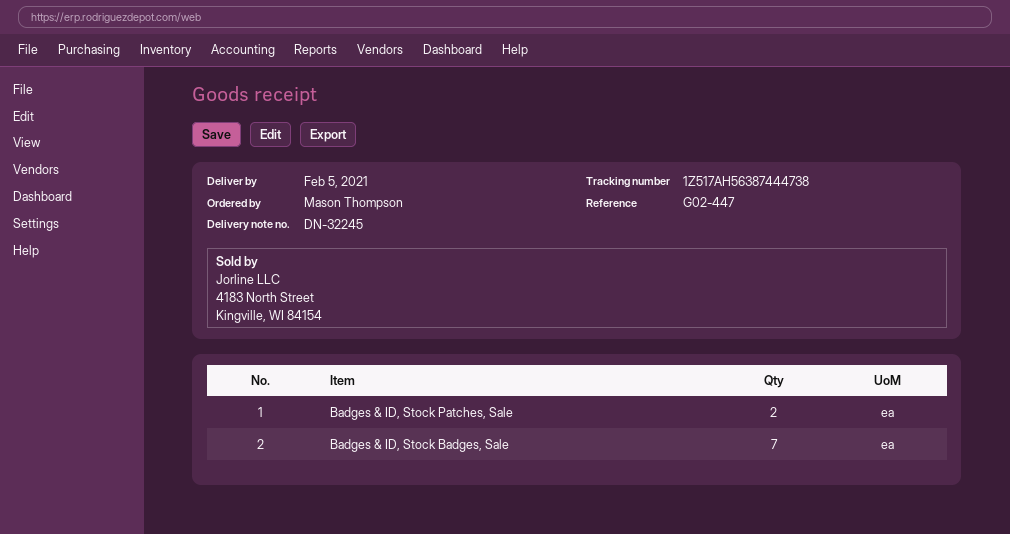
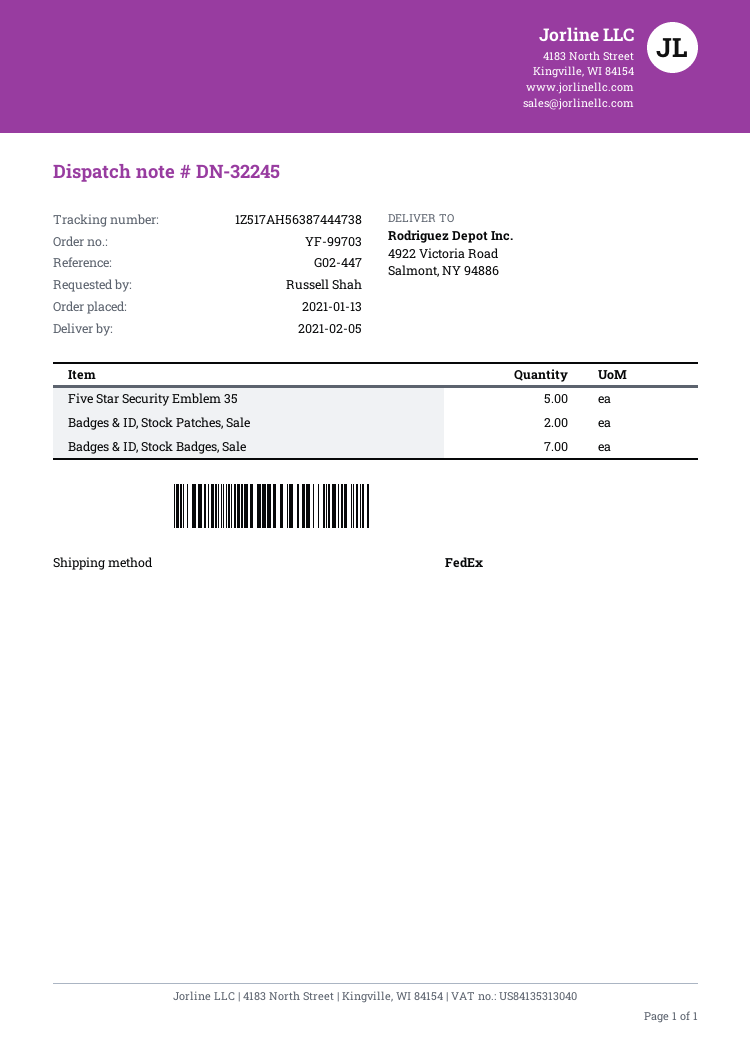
ordered by: Mason Thompson -> Russell Shah
Five Star Security Emblem 35: none -> 5

